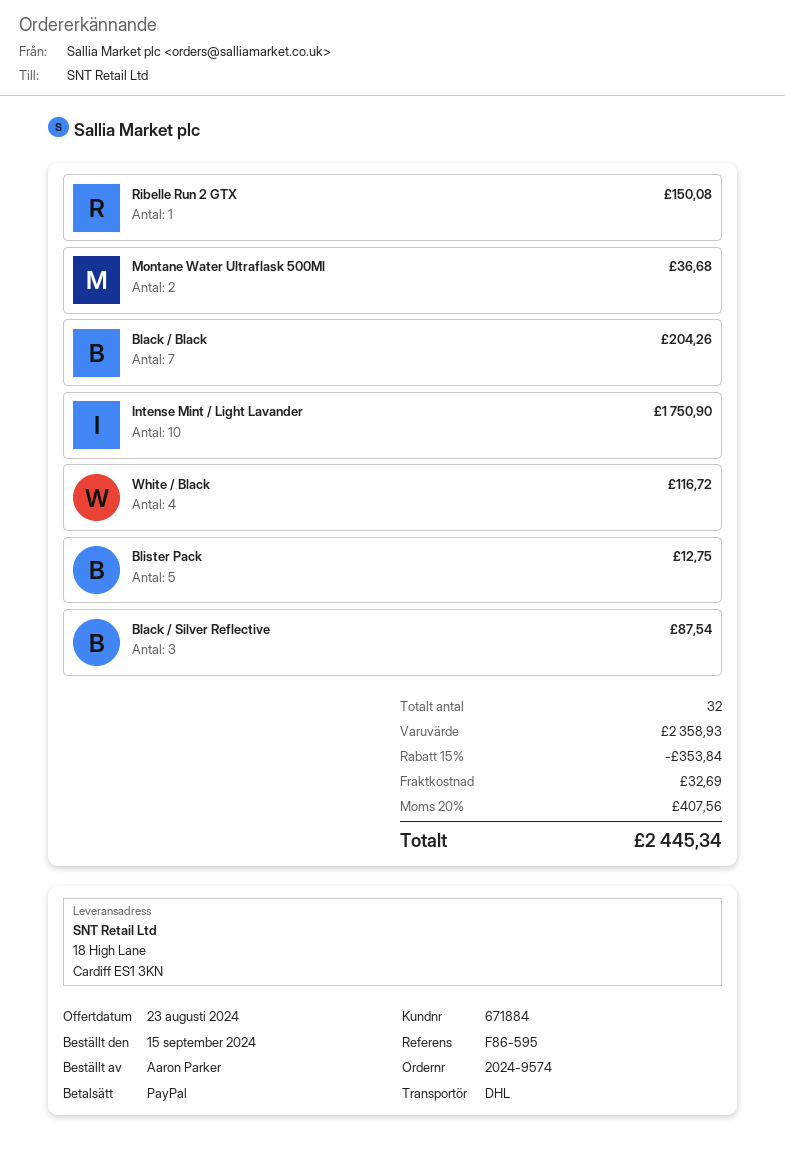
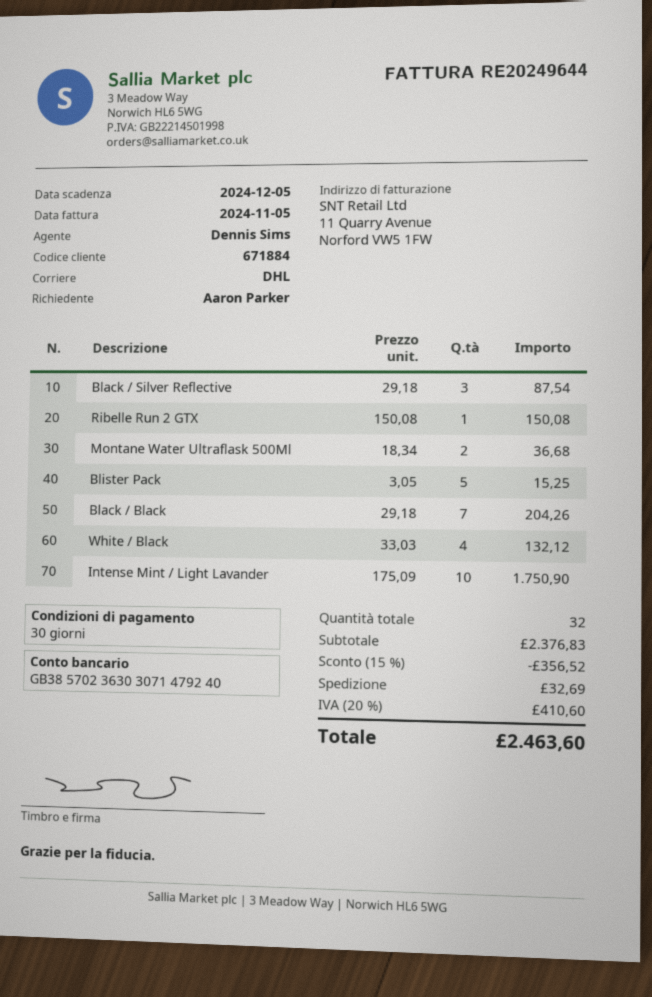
White / Black: 4 for 116.72 -> 4 for 132.12
Blister Pack: 5 for 12.75 -> 5 for 15.25
subtotal: 2358.93 -> 2376.83
discount: 15% = 353.84 -> 15% = 356.52
tax: 20% = 407.56 -> 20% = 410.60
total: 2445.34 -> 2463.60

